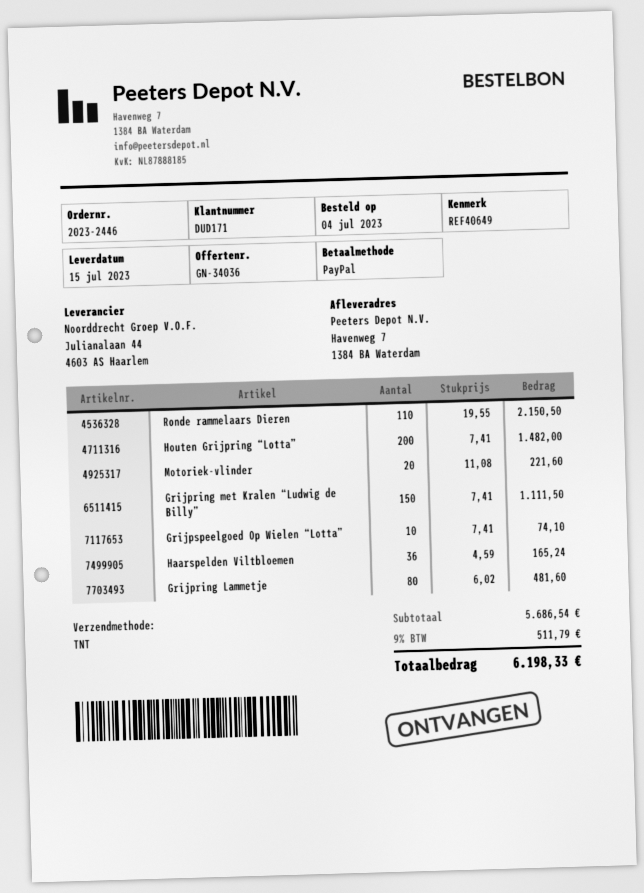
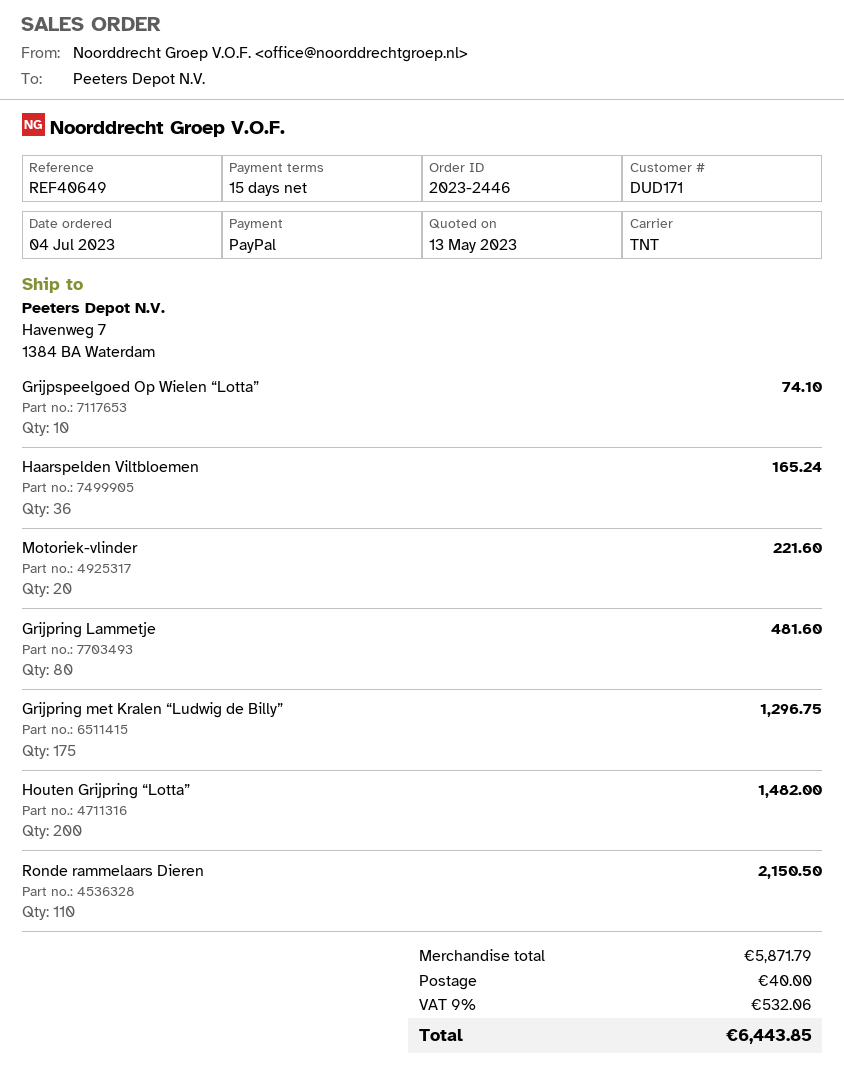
Grijpring met Kralen “Ludwig de Billy”: 150 for 1111.50 -> 175 for 1296.75
subtotal: 5686.54 -> 5871.79
shipping: none -> 40.00
tax: 9% = 511.79 -> 9% = 532.06
total: 6198.33 -> 6443.85

